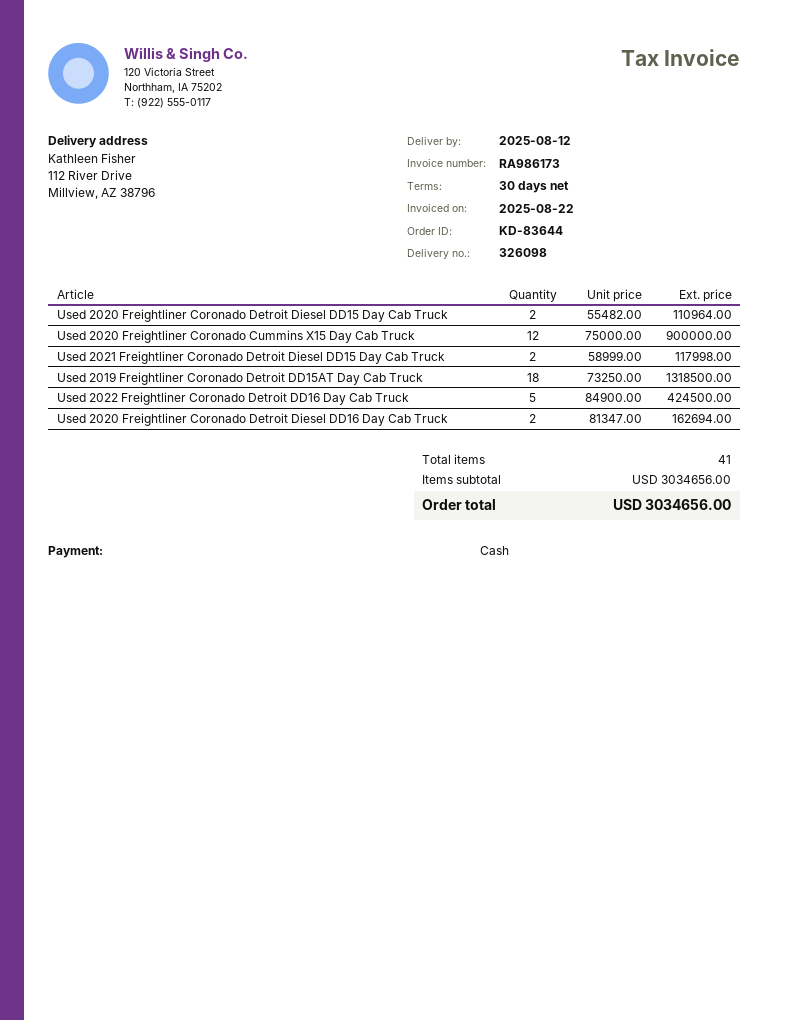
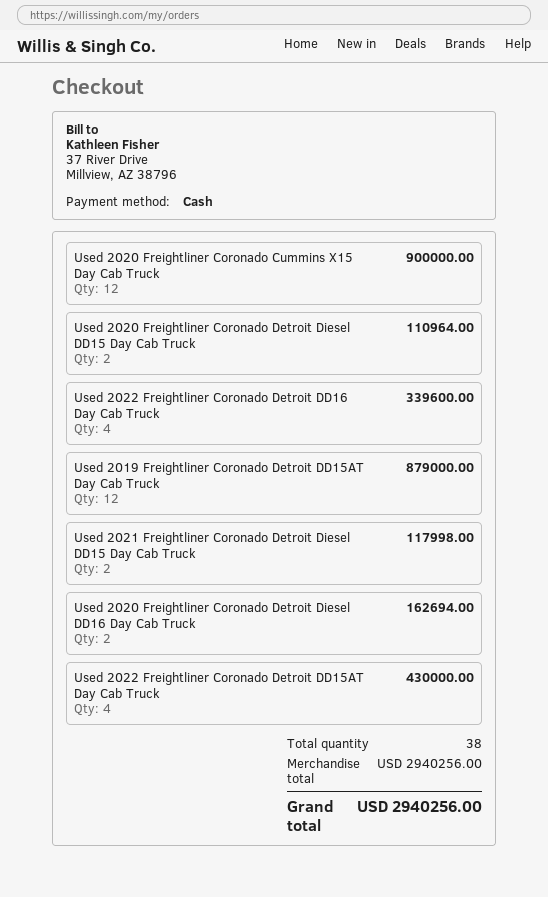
Used 2019 Freightliner Coronado Detroit DD15AT Day Cab Truck: 18 for 1318500.00 -> 12 for 879000.00
Used 2022 Freightliner Coronado Detroit DD16 Day Cab Truck: 5 for 424500.00 -> 4 for 339600.00
Used 2022 Freightliner Coronado Detroit DD15AT Day Cab Truck: none -> 4 for 430000.00
total quantity: 41 -> 38
subtotal: 3034656.00 -> 2940256.00
total: 3034656.00 -> 2940256.00

